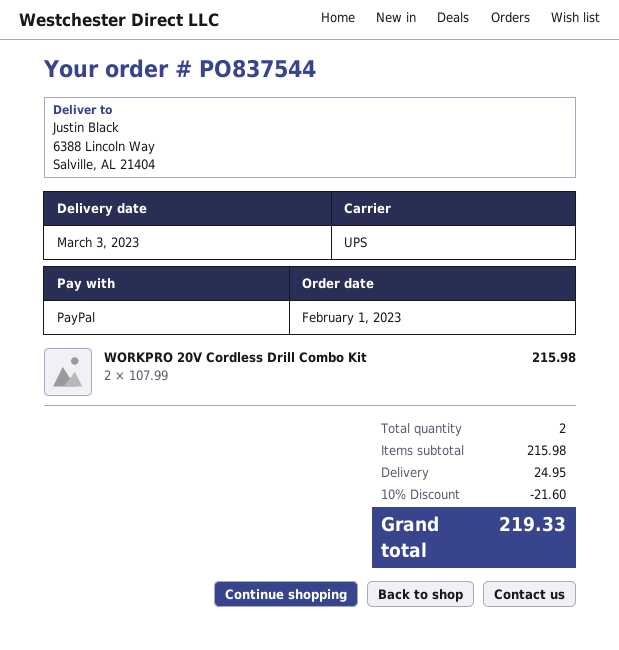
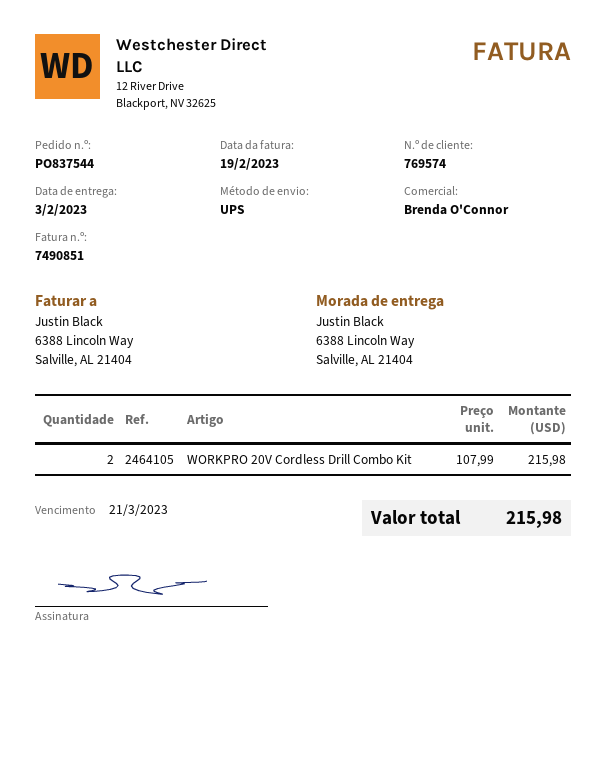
delivery date: 2023-03-03 -> 2023-02-03
discount: 10% = 21.60 -> none
shipping: 24.95 -> none
total: 219.33 -> 215.98

